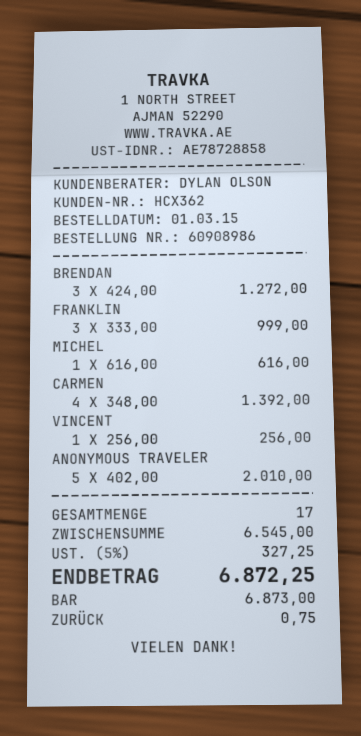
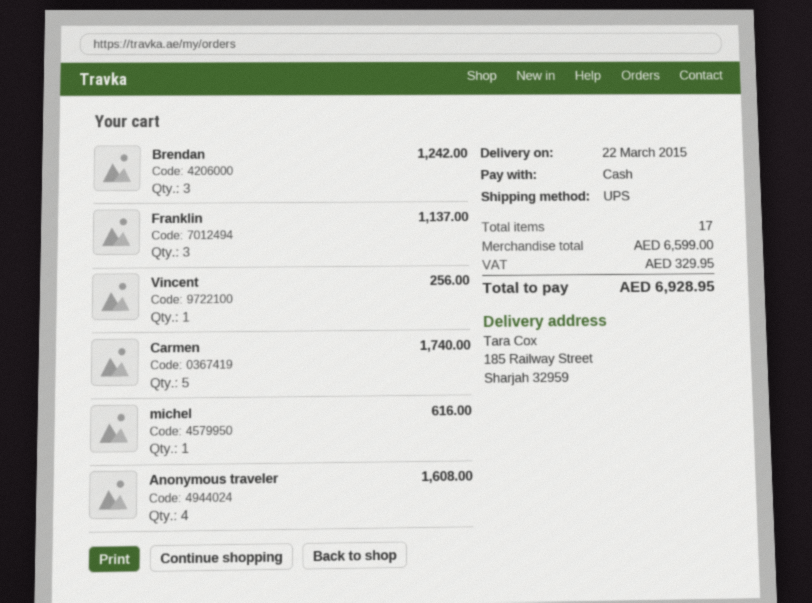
BRENDAN: 3 for 1272.00 -> 3 for 1242.00
FRANKLIN: 3 for 999.00 -> 3 for 1137.00
CARMEN: 4 for 1392.00 -> 5 for 1740.00
ANONYMOUS TRAVELER: 5 for 2010.00 -> 4 for 1608.00
subtotal: 6545.00 -> 6599.00
tax: 327.25 -> 329.95
total: 6872.25 -> 6928.95

